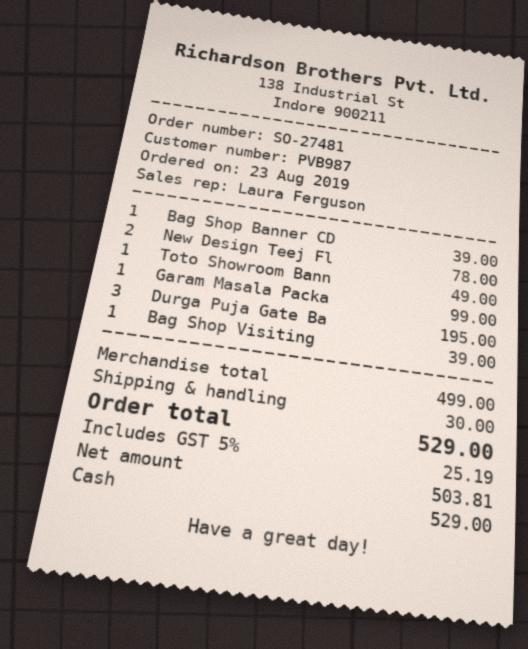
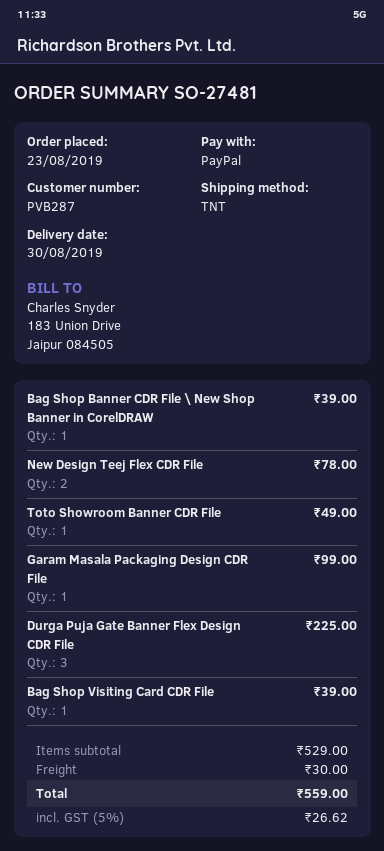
customer number: PVB987 -> PVB287
payment method: cash -> PayPal
Durga Puja Gate Ba: 3 for 195.00 -> 3 for 225.00
subtotal: 499.00 -> 529.00
tax: 5% = 25.19 -> 5% = 26.62
total: 529.00 -> 559.00

